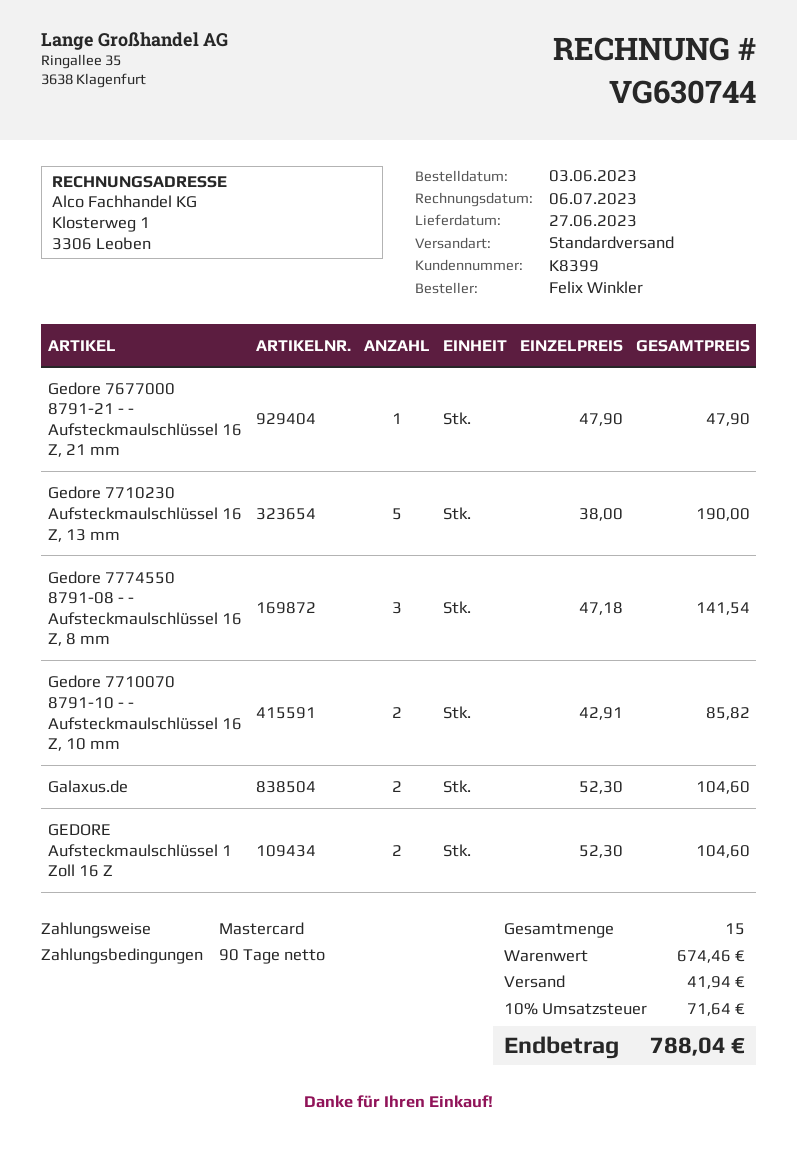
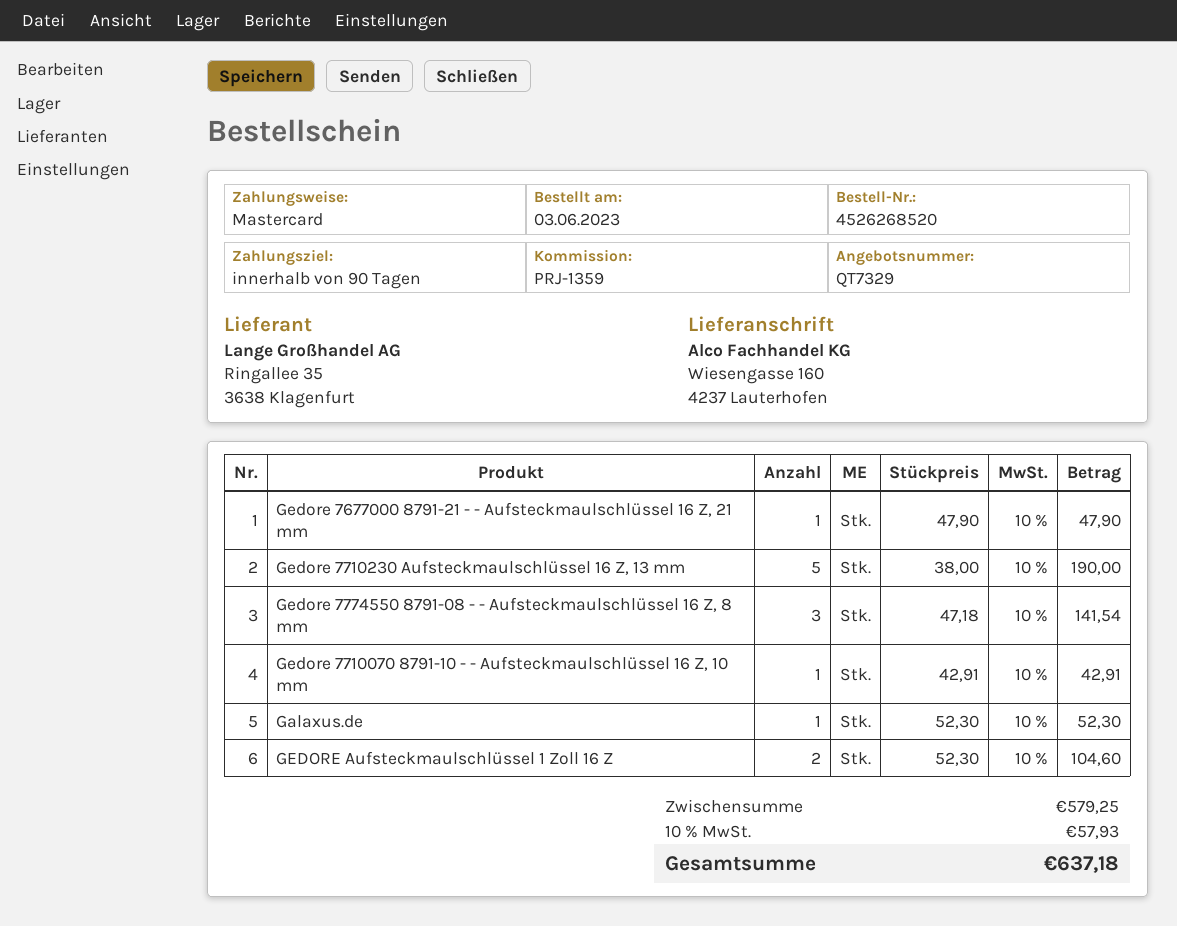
Gedore 7710070 8791-10 - - Aufsteckmaulschlüssel 16 Z, 10 mm: 2 x 42.91 = 85.82 -> 1 x 42.91 = 42.91
Galaxus.de: 2 x 52.30 = 104.60 -> 1 x 52.30 = 52.30
subtotal: 674.46 -> 579.25
shipping: 41.94 -> none
tax: 10% = 71.64 -> 10% = 57.93
total: 788.04 -> 637.18

